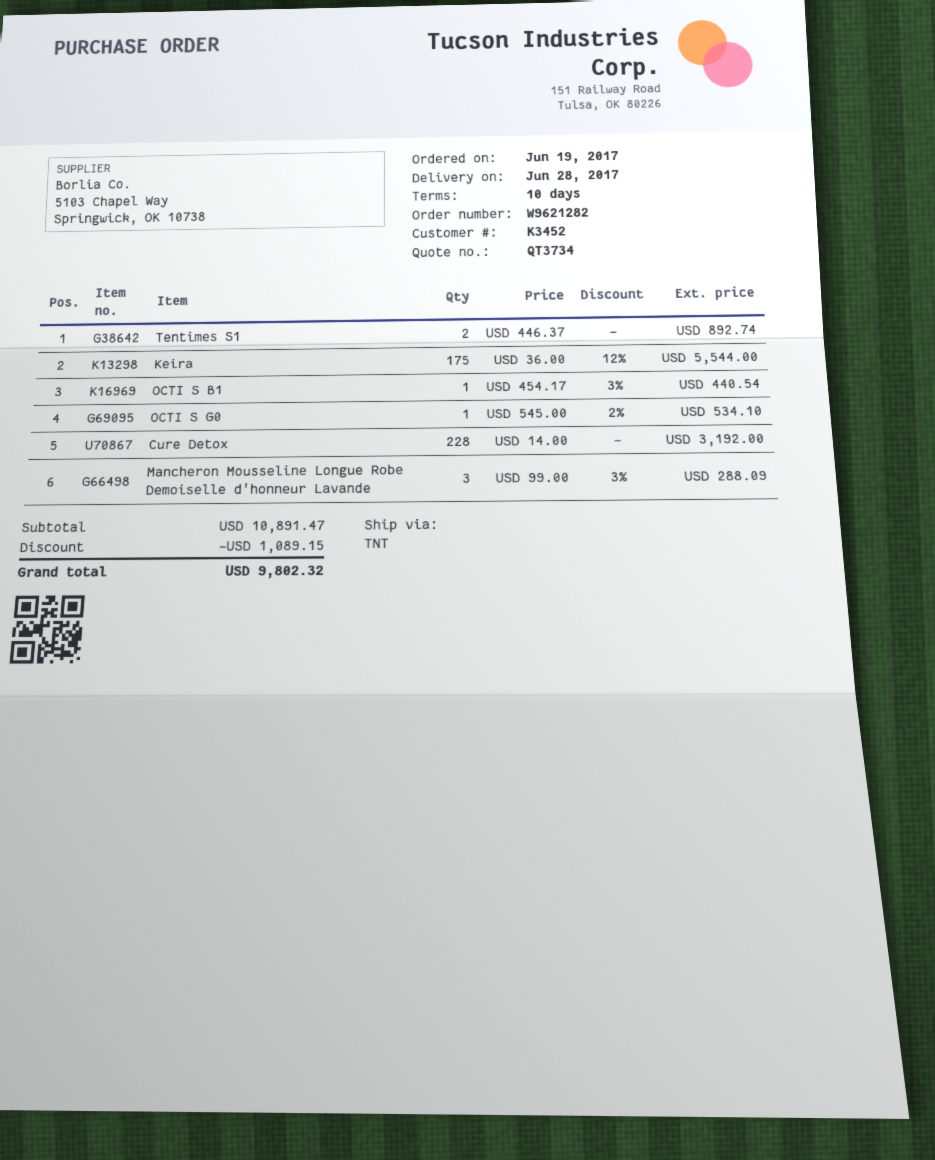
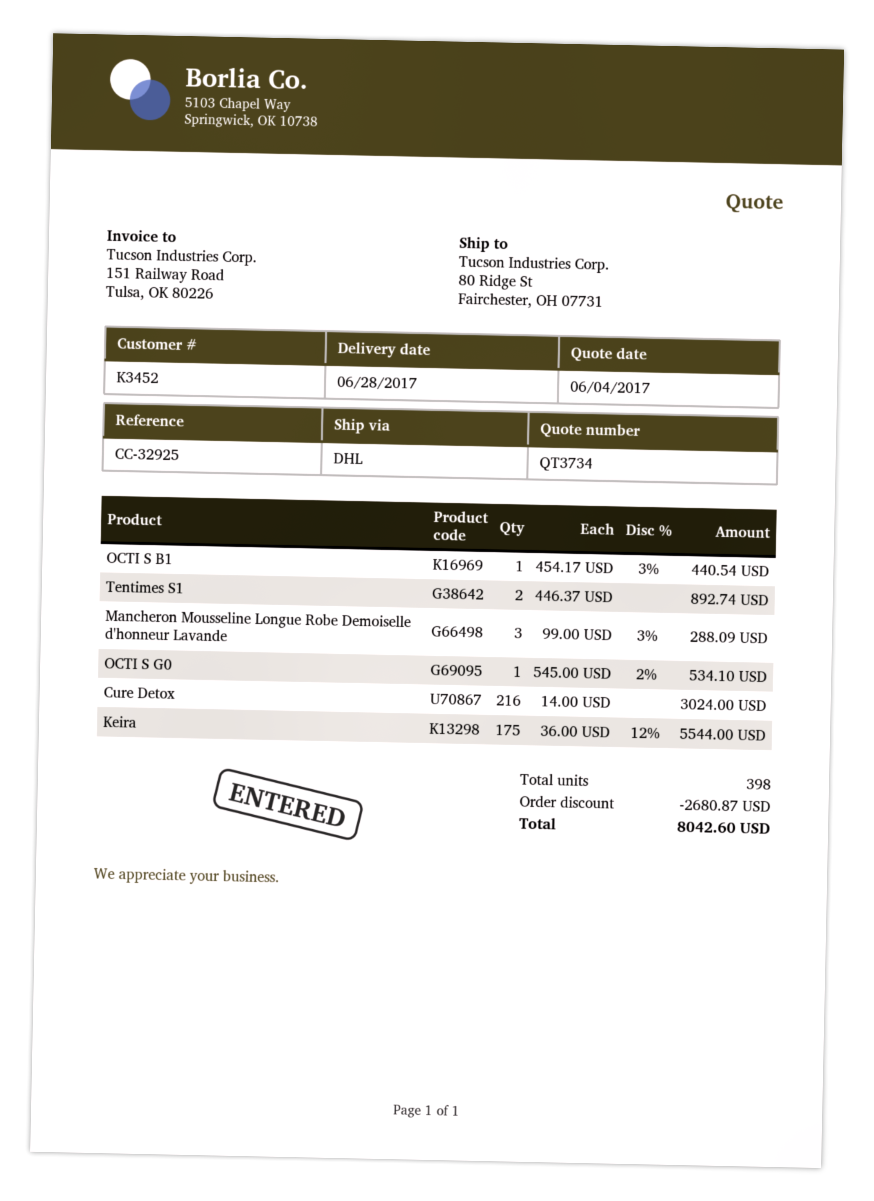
shipping method: TNT -> DHL
Cure Detox: 228 x 14.00 = 3192.00 -> 216 x 14.00 = 3024.00
discount: 1089.15 -> 2680.87
total: 9802.32 -> 8042.60

